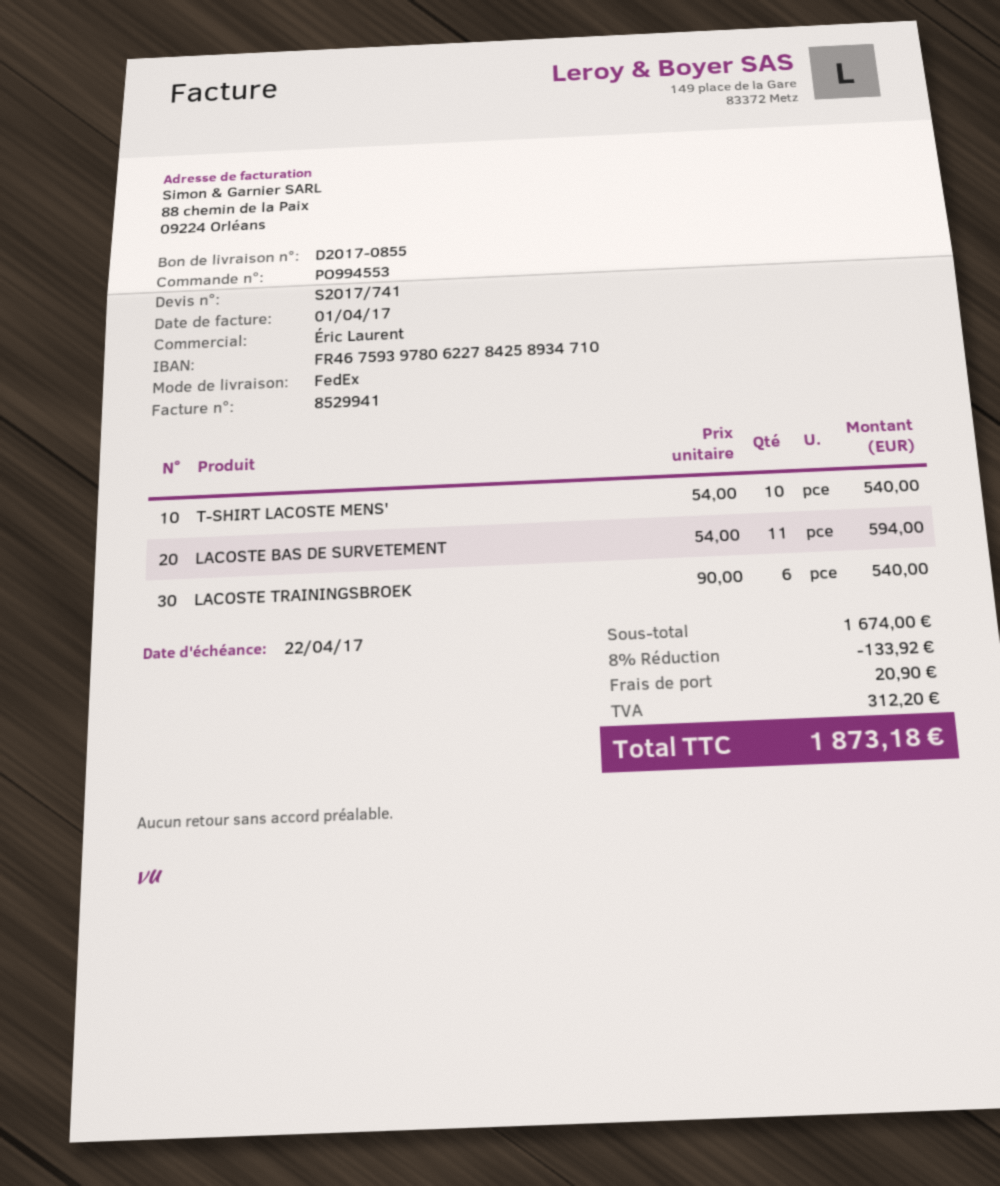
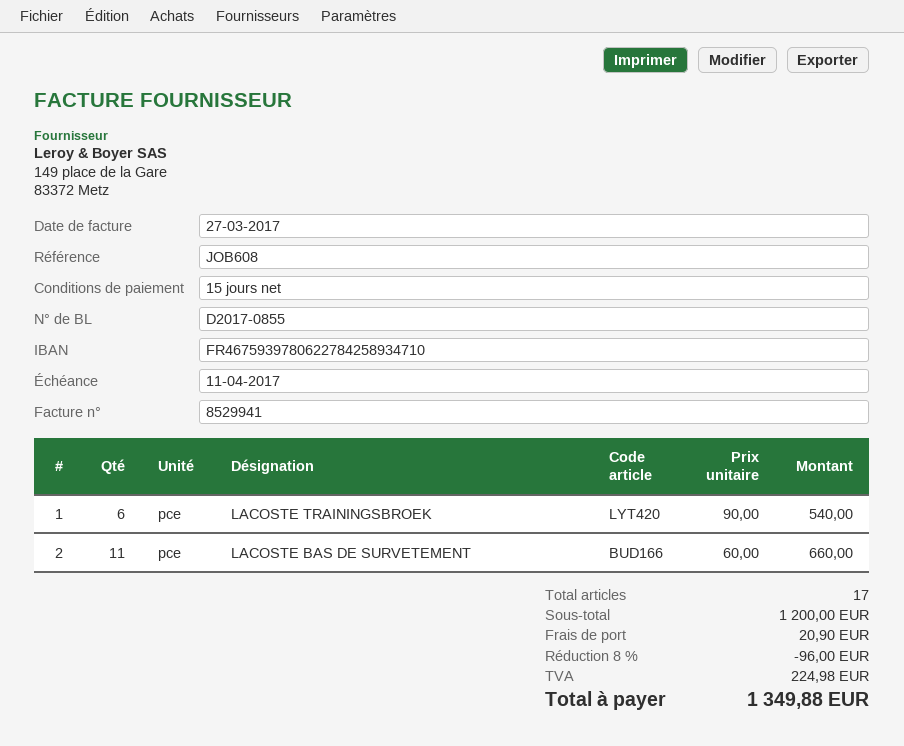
invoice date: 2017-04-01 -> 2017-03-27
due date: 2017-04-22 -> 2017-04-11
T-SHIRT LACOSTE MENS': 10 x 54.00 = 540.00 -> none
LACOSTE BAS DE SURVETEMENT: 11 x 54.00 = 594.00 -> 11 x 60.00 = 660.00
subtotal: 1674.00 -> 1200.00
discount: 8% = 133.92 -> 8% = 96.00
tax: 312.20 -> 224.98
total: 1873.18 -> 1349.88

